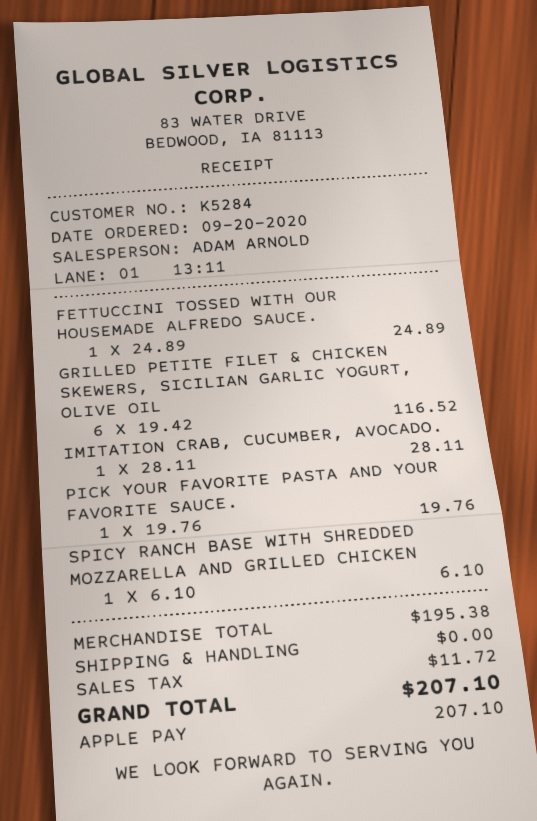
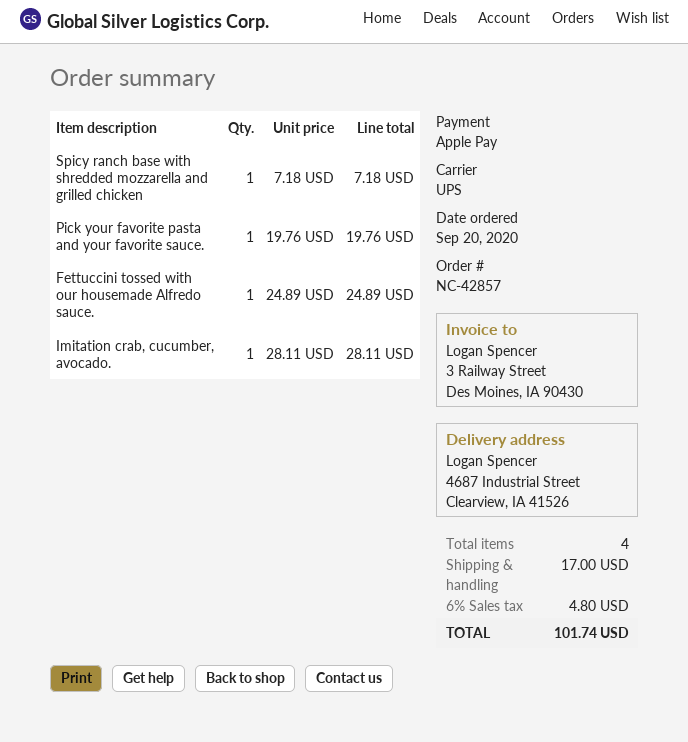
GRILLED PETITE FILET & CHICKEN SKEWERS, SICILIAN GARLIC YOGURT, OLIVE OIL: 6 x 19.42 = 116.52 -> none
SPICY RANCH BASE WITH SHREDDED MOZZARELLA AND GRILLED CHICKEN: 1 x 6.10 = 6.10 -> 1 x 7.18 = 7.18
shipping: 0.00 -> 17.00
tax: 11.72 -> 4.80
total: 207.10 -> 101.74

